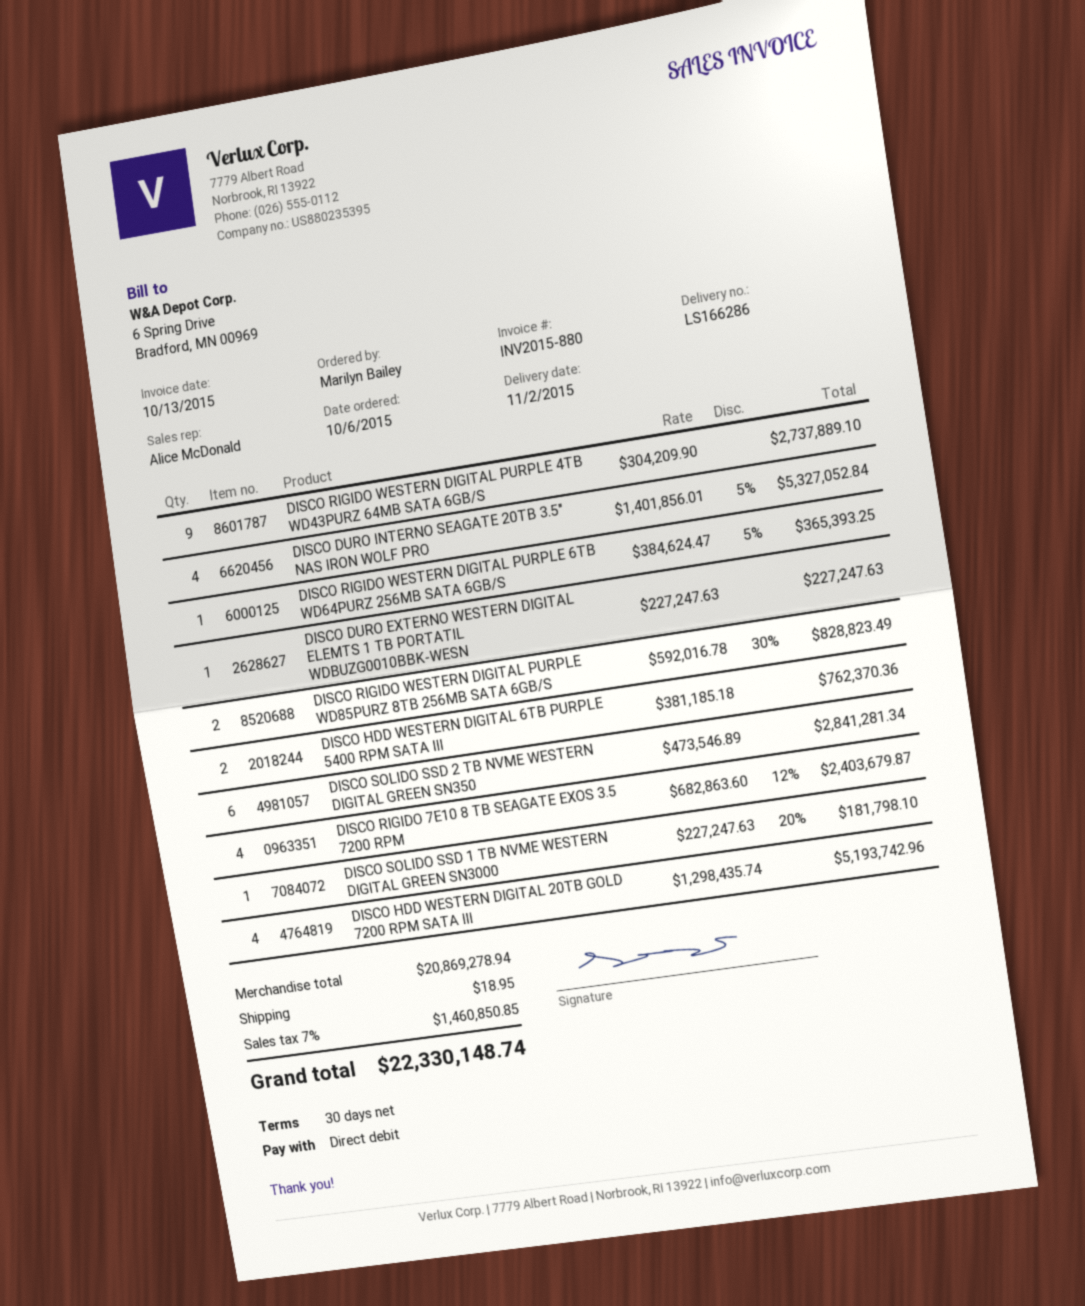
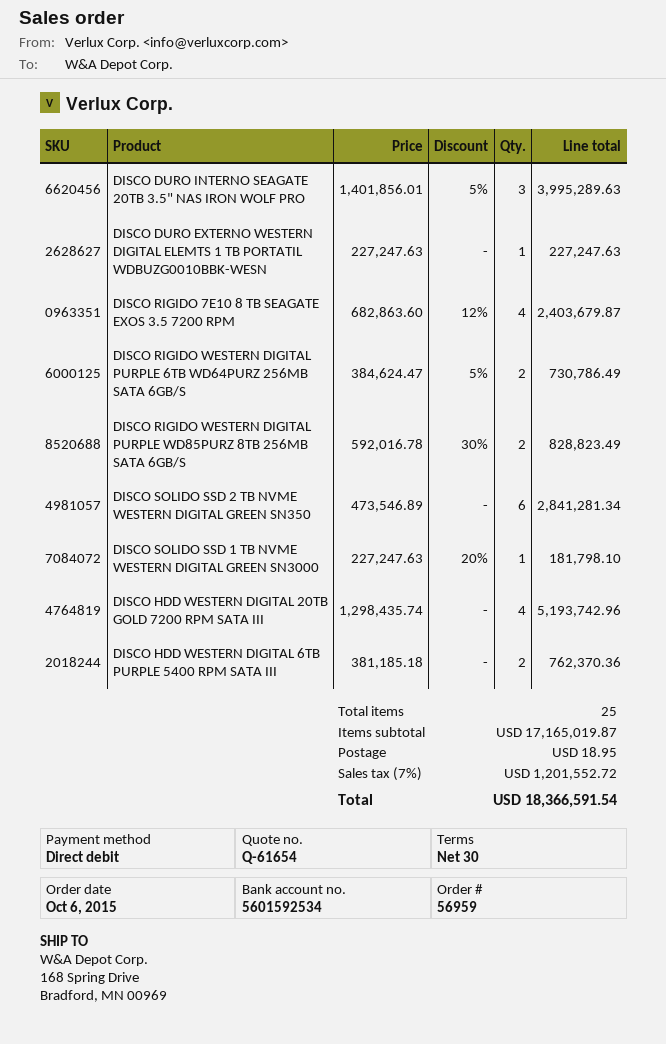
DISCO RIGIDO WESTERN DIGITAL PURPLE 4TB WD43PURZ 64MB SATA 6GB/S: 9 x 304209.90 = 2737889.10 -> none
DISCO DURO INTERNO SEAGATE 20TB 3.5" NAS IRON WOLF PRO: 4 x 1401856.01 - 5% = 5327052.84 -> 3 x 1401856.01 - 5% = 3995289.63
DISCO RIGIDO WESTERN DIGITAL PURPLE 6TB WD64PURZ 256MB SATA 6GB/S: 1 x 384624.47 - 5% = 365393.25 -> 2 x 384624.47 - 5% = 730786.49
subtotal: 20869278.94 -> 17165019.87
tax: 7% = 1460850.85 -> 7% = 1201552.72
total: 22330148.74 -> 18366591.54

